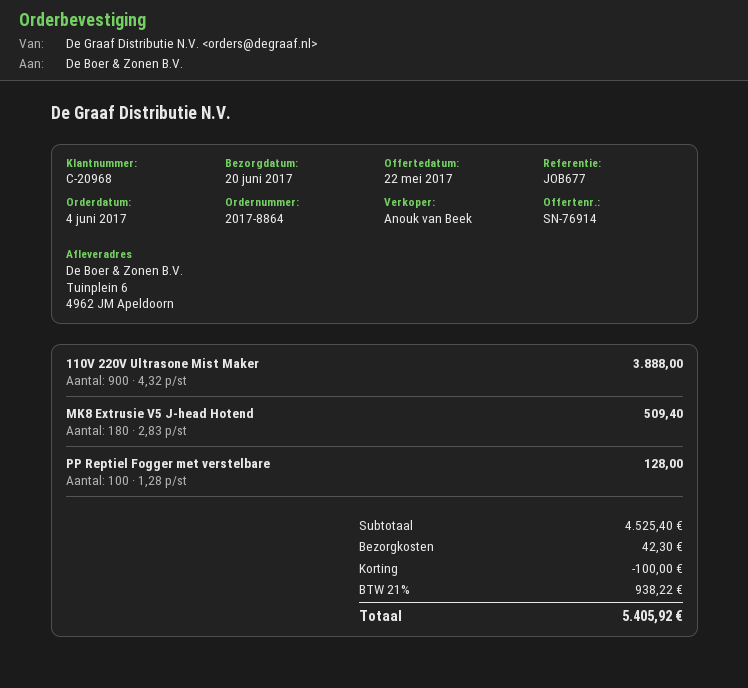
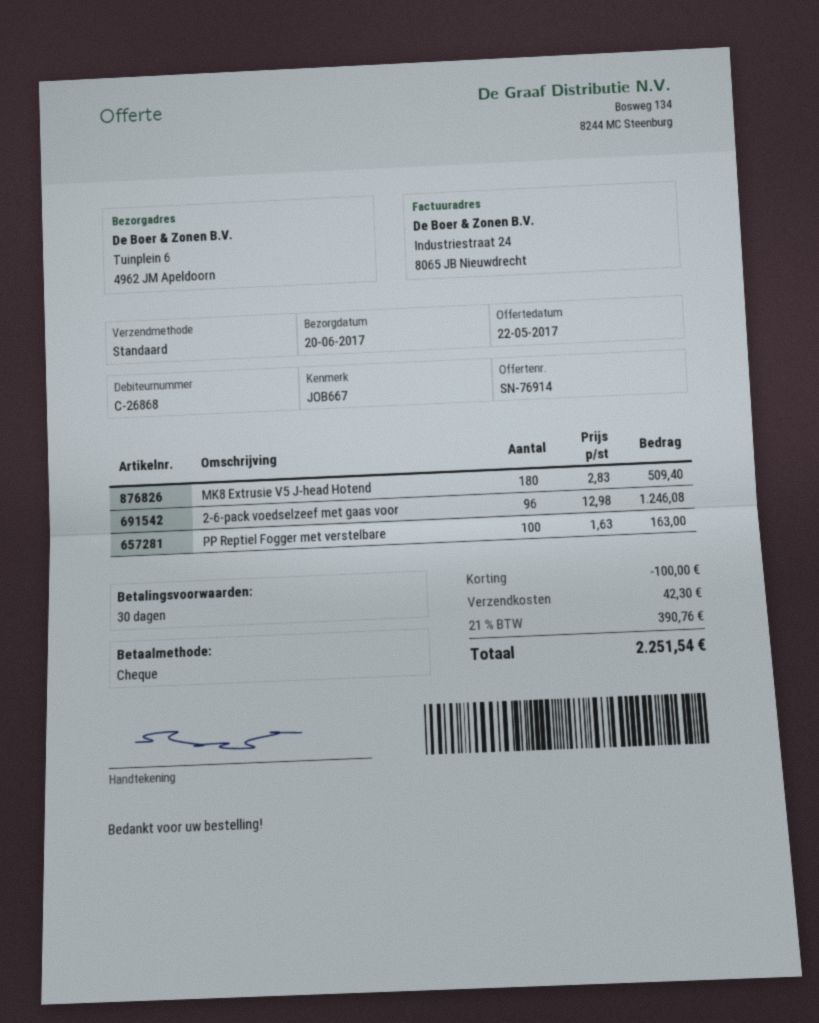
customer number: C-20968 -> C-26868
reference: JOB677 -> JOB667
110V 220V Ultrasone Mist Maker: 900 x 4.32 = 3888.00 -> none
PP Reptiel Fogger met verstelbare: 100 x 1.28 = 128.00 -> 100 x 1.63 = 163.00
2-6-pack voedselzeef met gaas voor: none -> 96 x 12.98 = 1246.08
tax: 21% = 938.22 -> 21% = 390.76
total: 5405.92 -> 2251.54

